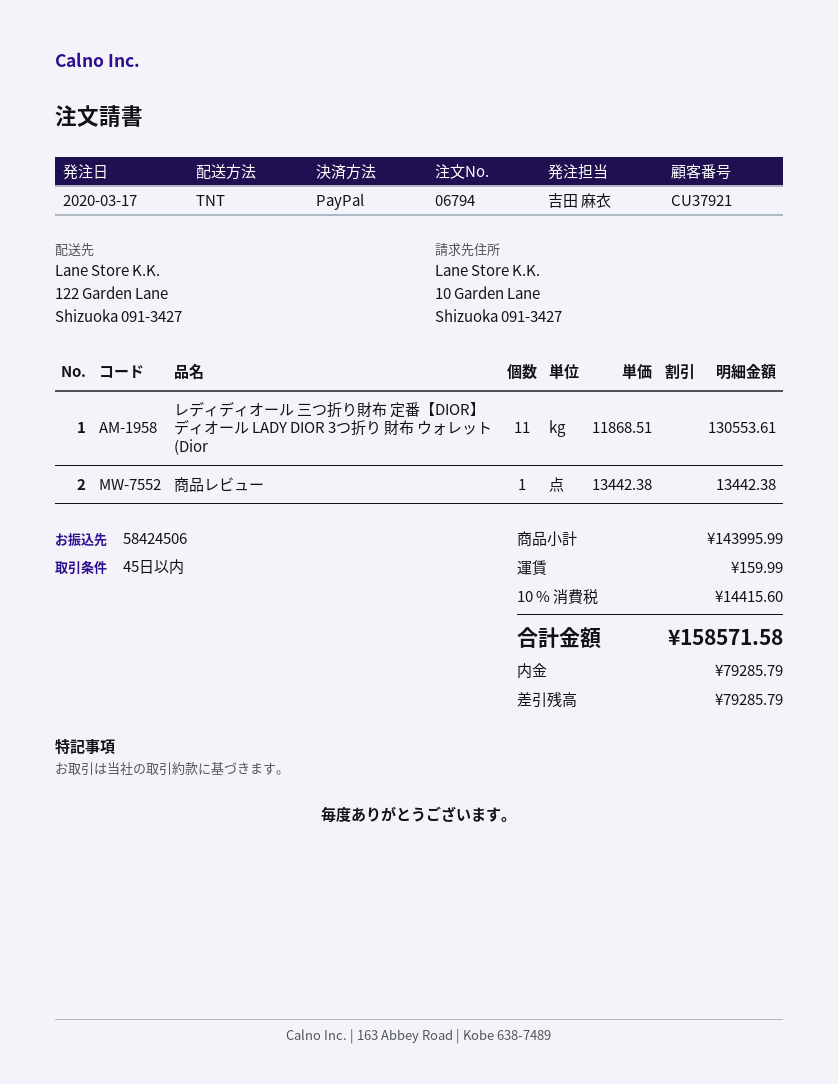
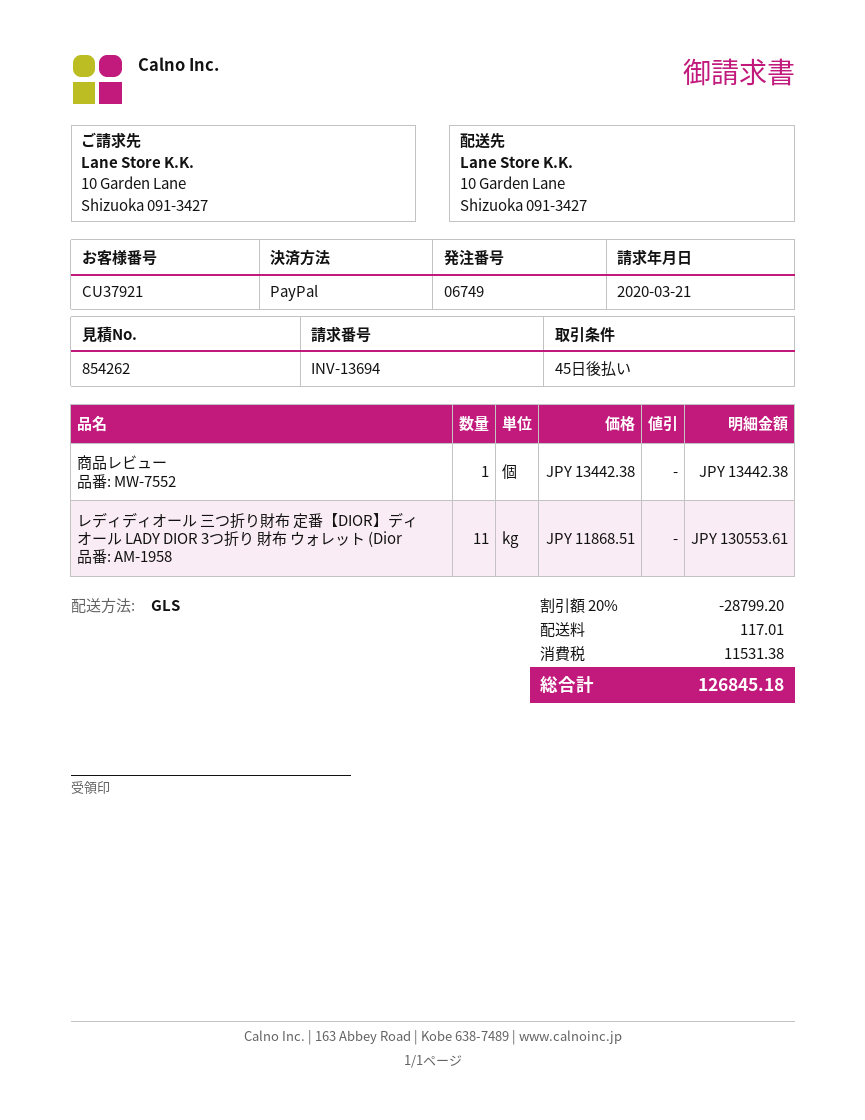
order number: 06794 -> 06749
shipping method: TNT -> GLS
ship to: 122 Garden Lane, Shizuoka 091-3427 -> 10 Garden Lane, Shizuoka 091-3427
discount: none -> 20% = 28799.20
shipping: 159.99 -> 117.01
tax: 14415.60 -> 11531.38
total: 158571.58 -> 126845.18

